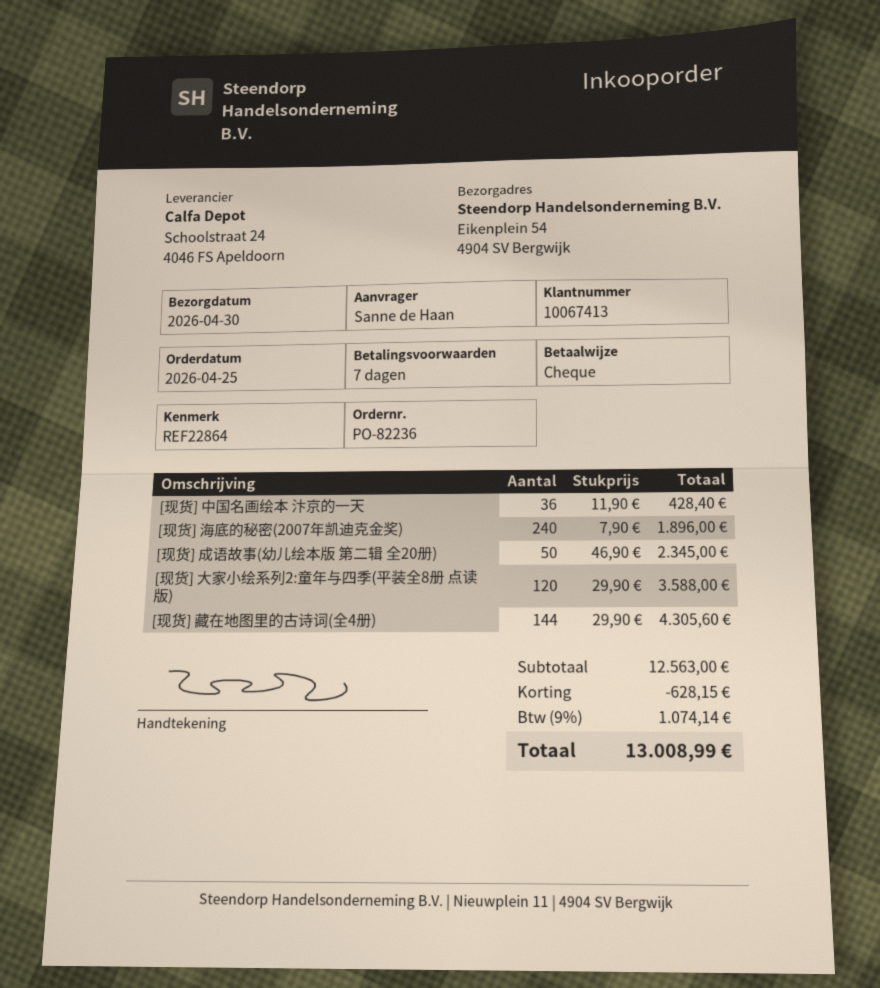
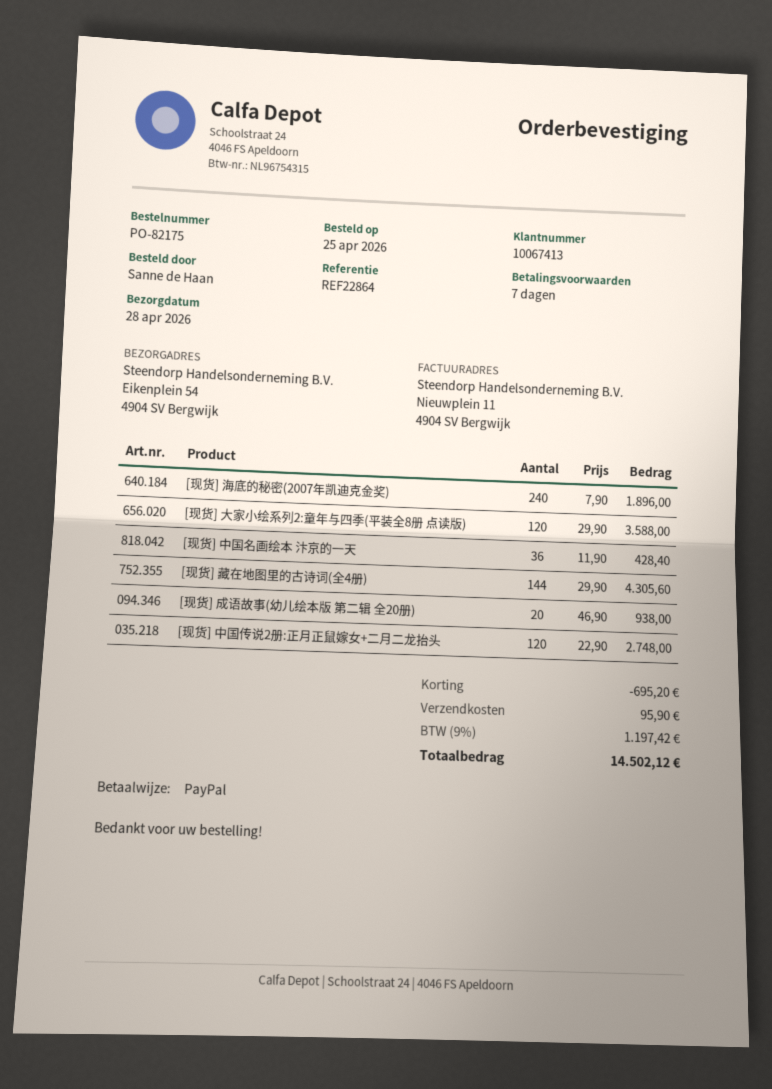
order number: PO-82236 -> PO-82175
delivery date: 2026-04-30 -> 2026-04-28
payment method: cheque -> PayPal
[现货] 成语故事(幼儿绘本版 第二辑 全20册): 50 x 46.90 = 2345.00 -> 20 x 46.90 = 938.00
[现货] 中国传说2册:正月正鼠嫁女+二月二龙抬头: none -> 120 x 22.90 = 2748.00
discount: 628.15 -> 695.20
shipping: none -> 95.90
tax: 9% = 1074.14 -> 9% = 1197.42
total: 13008.99 -> 14502.12

